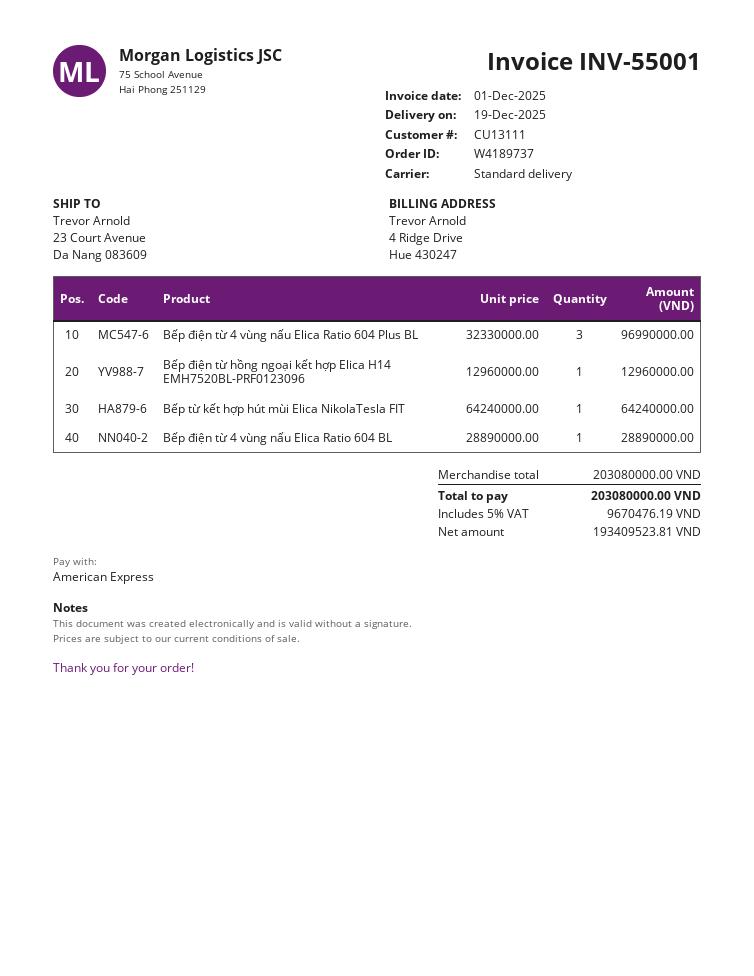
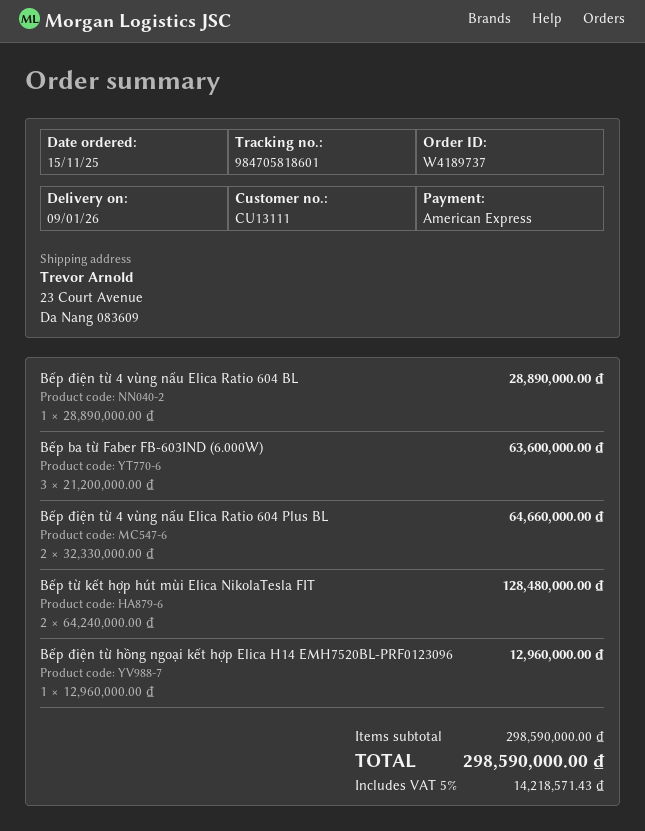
delivery date: 2025-12-19 -> 2026-01-09
Bếp điện từ 4 vùng nấu Elica Ratio 604 Plus BL: 3 x 32330000.00 = 96990000.00 -> 2 x 32330000.00 = 64660000.00
Bếp từ kết hợp hút mùi Elica NikolaTesla FIT: 1 x 64240000.00 = 64240000.00 -> 2 x 64240000.00 = 128480000.00
Bếp ba từ Faber FB-603IND (6.000W): none -> 3 x 21200000.00 = 63600000.00
subtotal: 203080000.00 -> 298590000.00
tax: 5% = 9670476.19 -> 5% = 14218571.43
total: 203080000.00 -> 298590000.00

